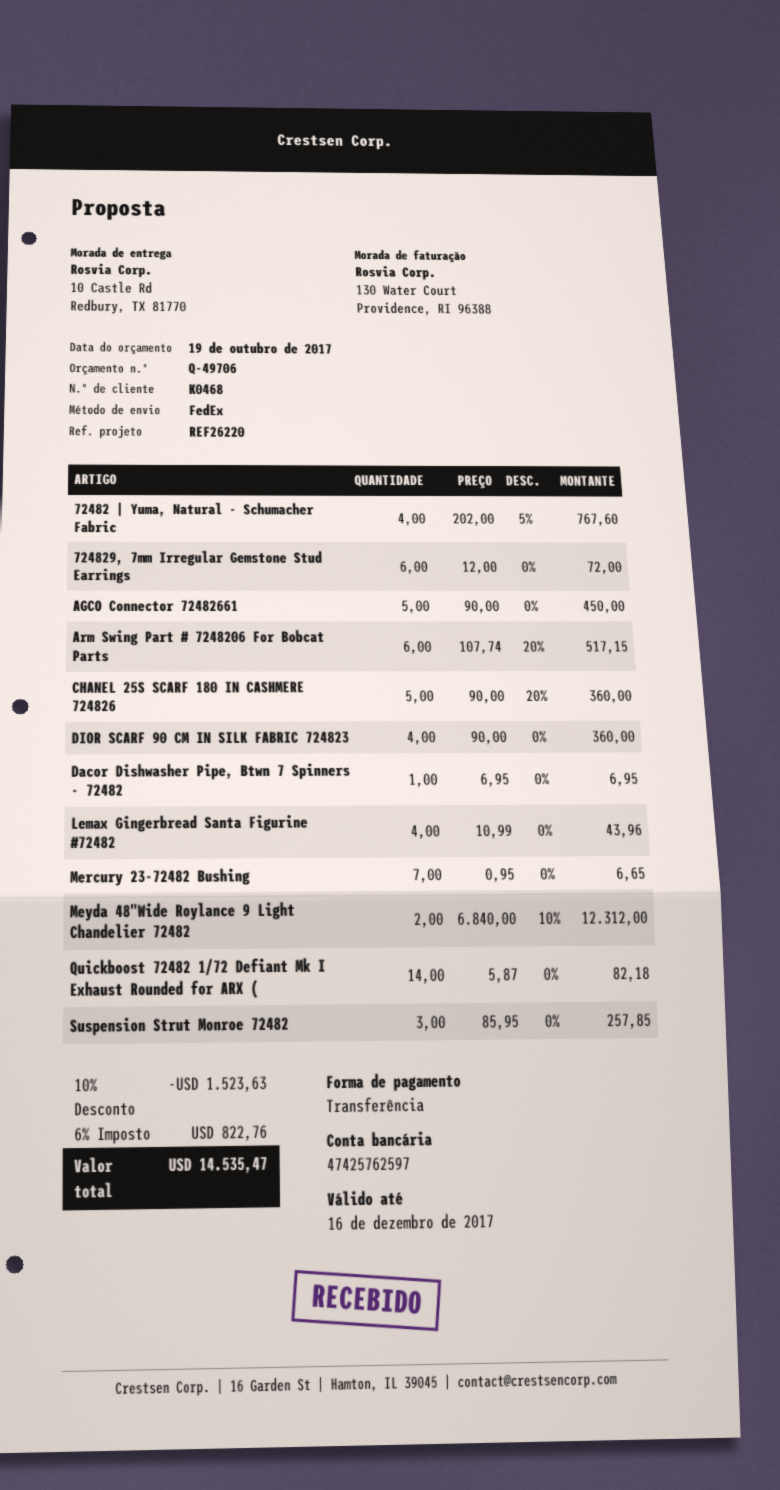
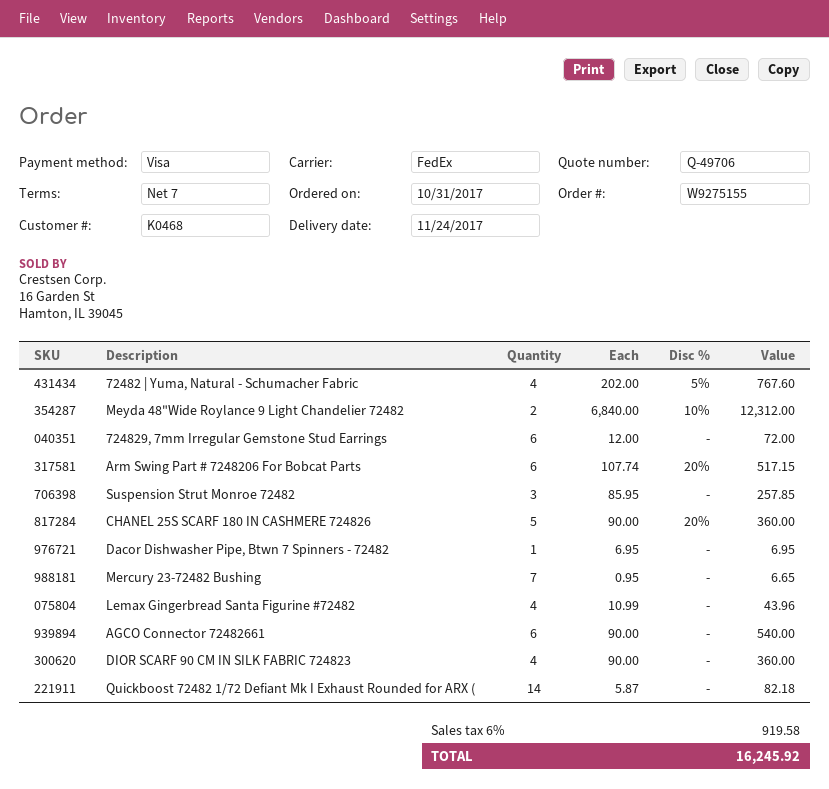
payment method: bank transfer -> Visa
AGCO Connector 72482661: 5 x 90.00 = 450.00 -> 6 x 90.00 = 540.00
discount: 10% = 1523.63 -> none
tax: 6% = 822.76 -> 6% = 919.58
total: 14535.47 -> 16245.92

